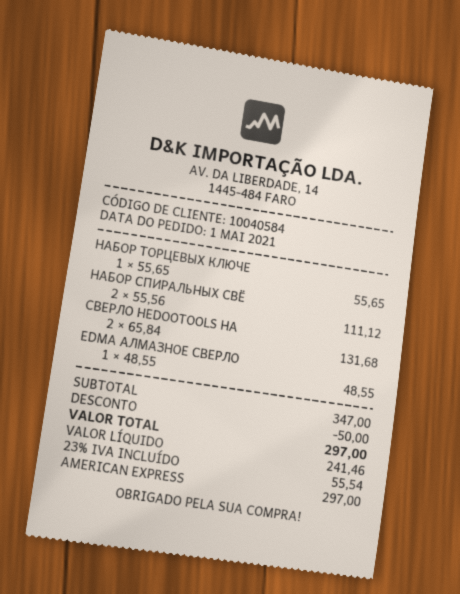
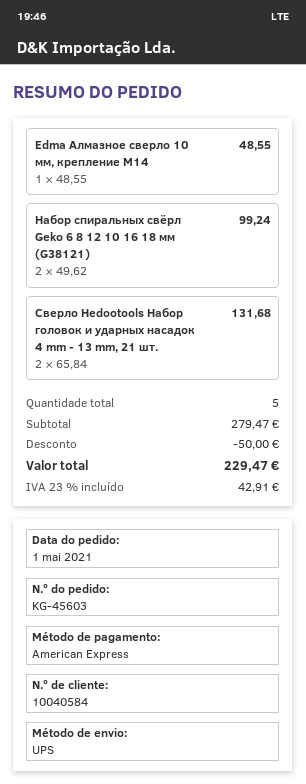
НАБОР ТОРЦЕВЫХ КЛЮЧЕ: 1 x 55.65 = 55.65 -> none
НАБОР СПИРАЛЬНЫХ СВЁ: 2 x 55.56 = 111.12 -> 2 x 49.62 = 99.24
subtotal: 347.00 -> 279.47
tax: 23% = 55.54 -> 23% = 42.91
total: 297.00 -> 229.47

